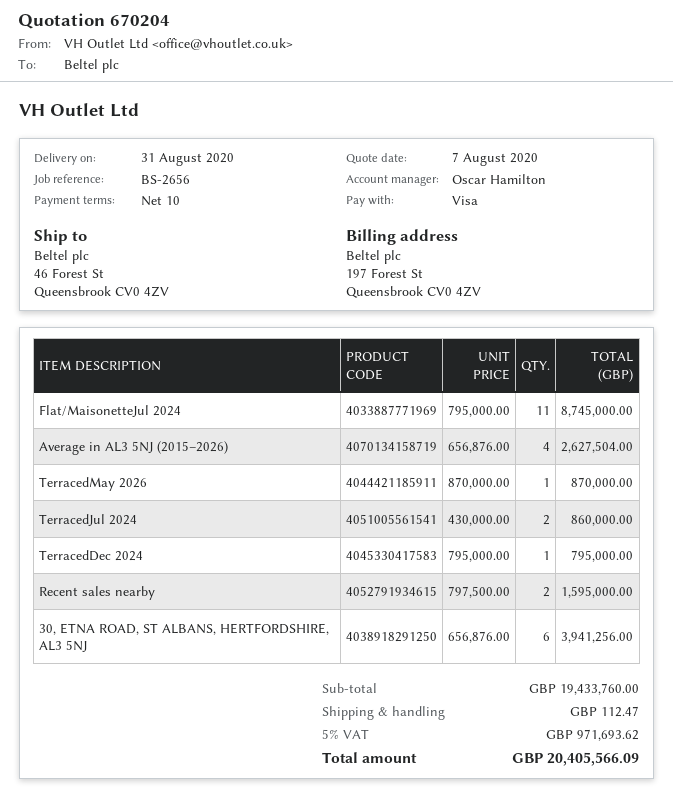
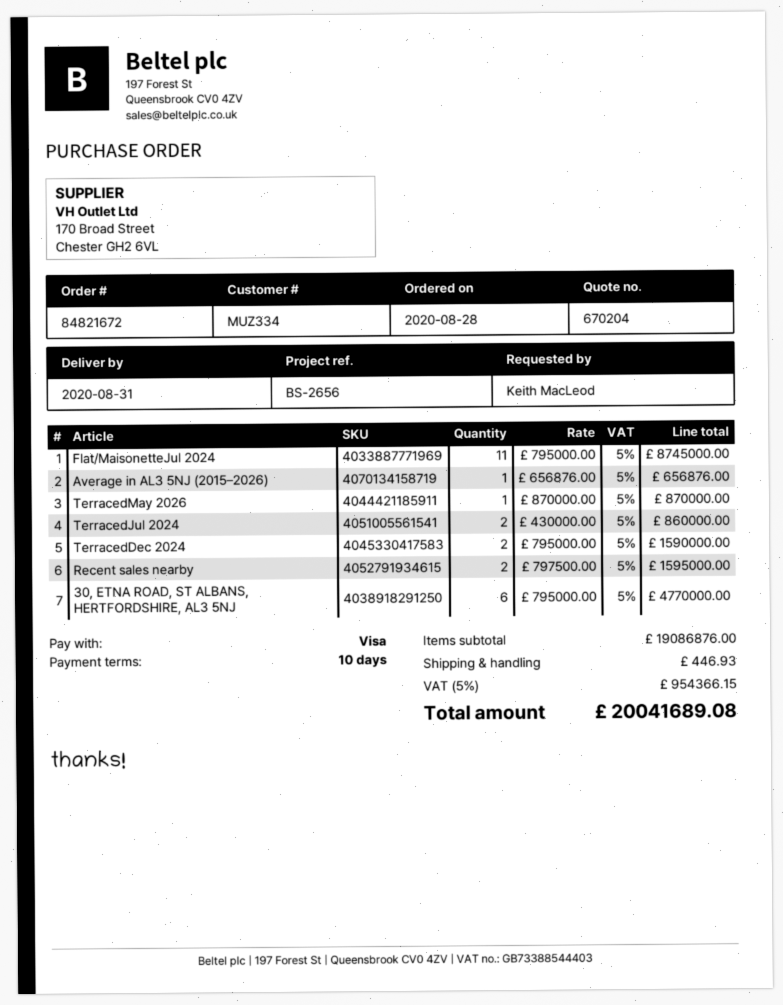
Average in AL3 5NJ (2015–2026): 4 x 656876.00 = 2627504.00 -> 1 x 656876.00 = 656876.00
TerracedDec 2024: 1 x 795000.00 = 795000.00 -> 2 x 795000.00 = 1590000.00
30, ETNA ROAD, ST ALBANS, HERTFORDSHIRE, AL3 5NJ: 6 x 656876.00 = 3941256.00 -> 6 x 795000.00 = 4770000.00
subtotal: 19433760.00 -> 19086876.00
shipping: 112.47 -> 446.93
tax: 5% = 971693.62 -> 5% = 954366.15
total: 20405566.09 -> 20041689.08

